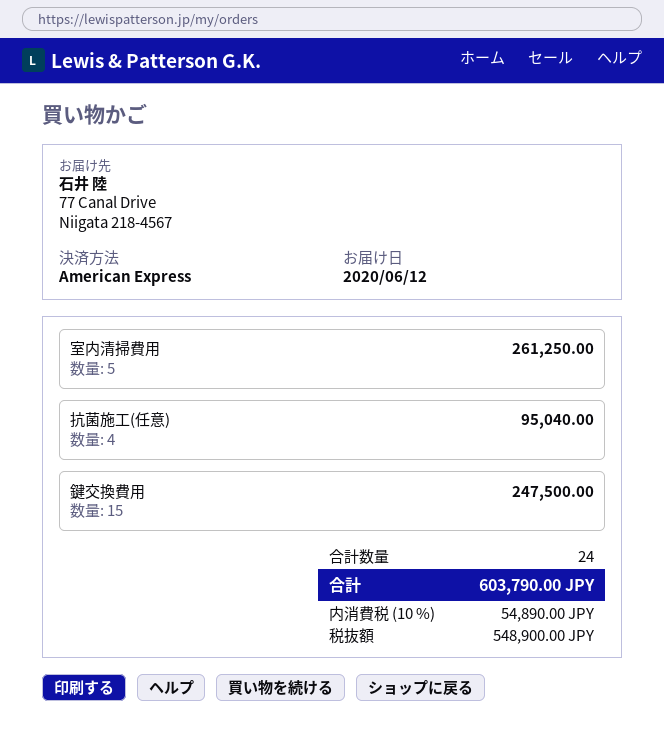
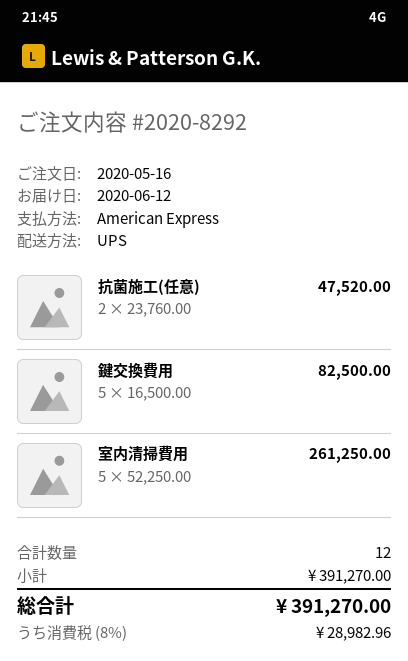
抗菌施工(任意): 4 for 95040.00 -> 2 for 47520.00
鍵交換費用: 15 for 247500.00 -> 5 for 82500.00
total quantity: 24 -> 12
tax: 10% = 54890.00 -> 8% = 28982.96
total: 603790.00 -> 391270.00

